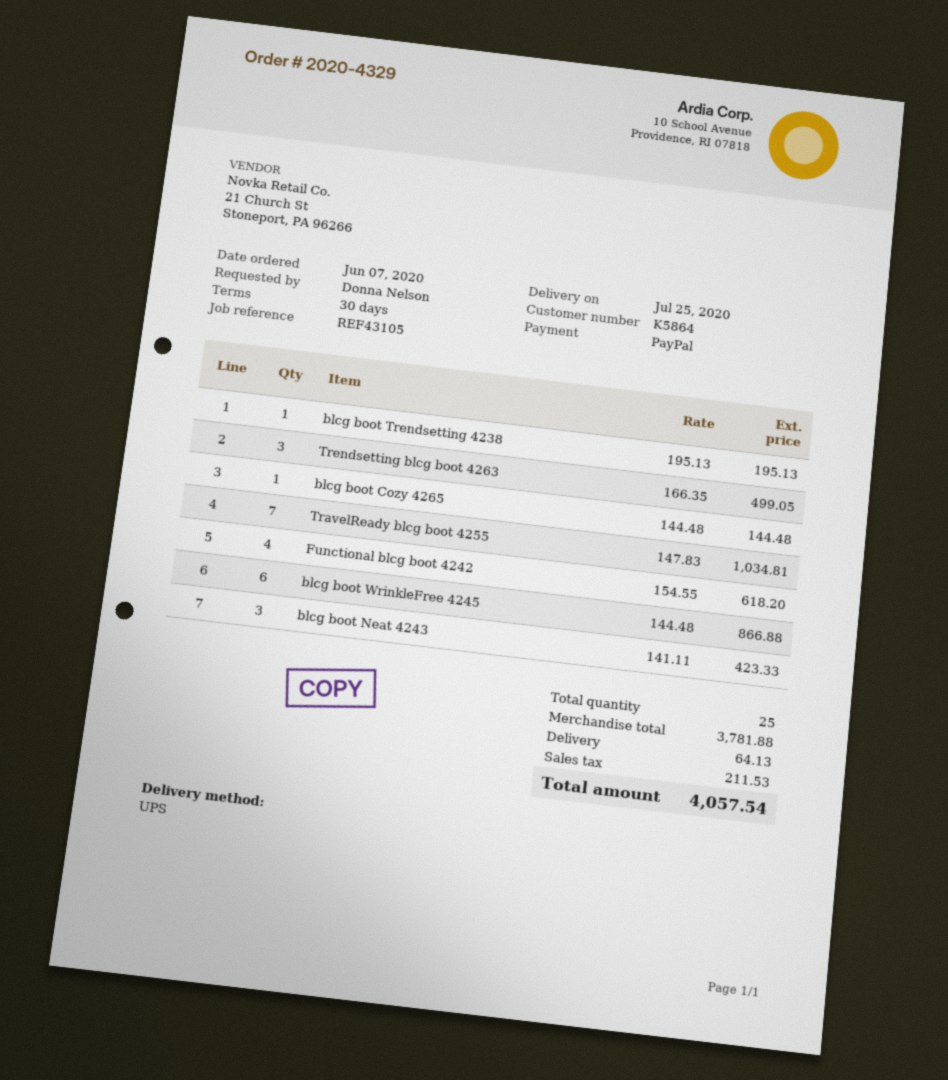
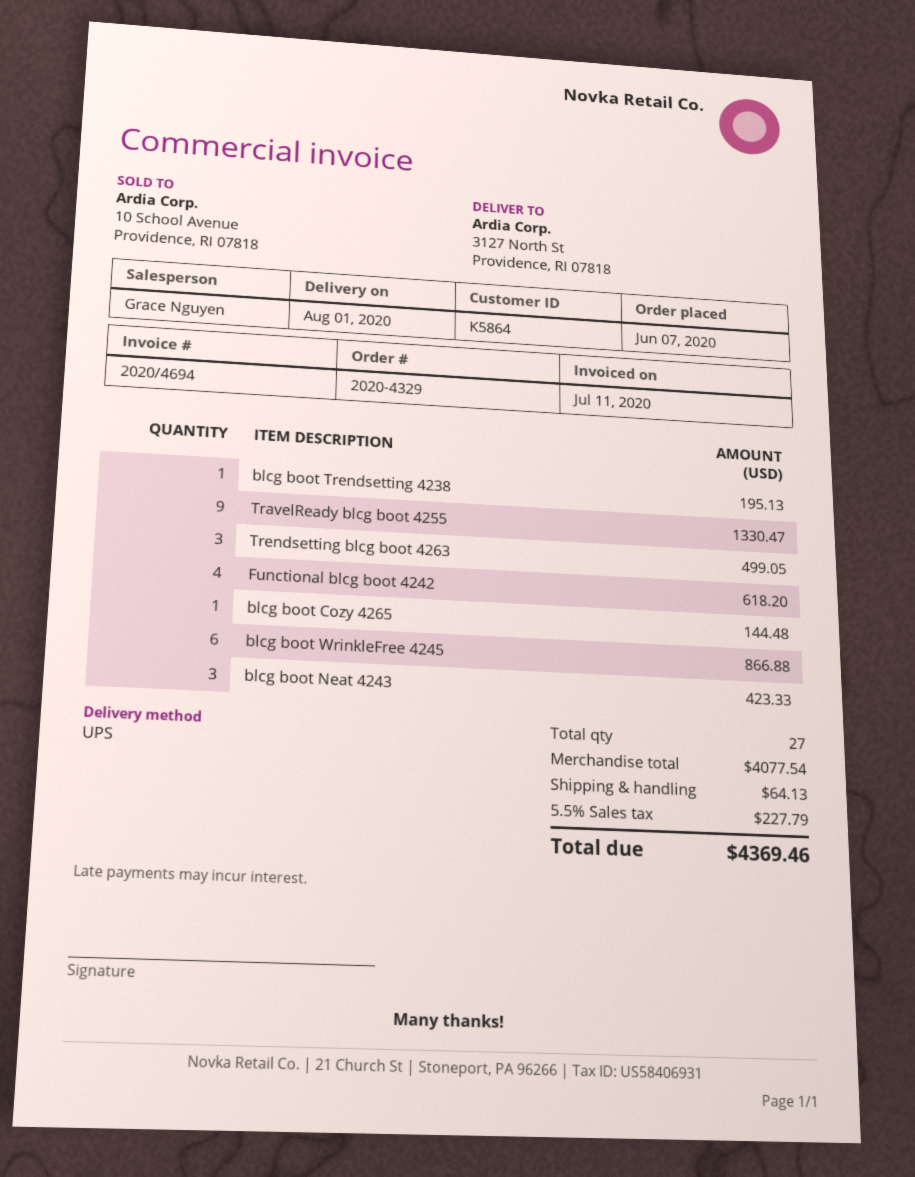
delivery date: 2020-07-25 -> 2020-08-01
TravelReady blcg boot 4255: 7 for 1034.81 -> 9 for 1330.47
total quantity: 25 -> 27
subtotal: 3781.88 -> 4077.54
tax: 211.53 -> 227.79
total: 4057.54 -> 4369.46

